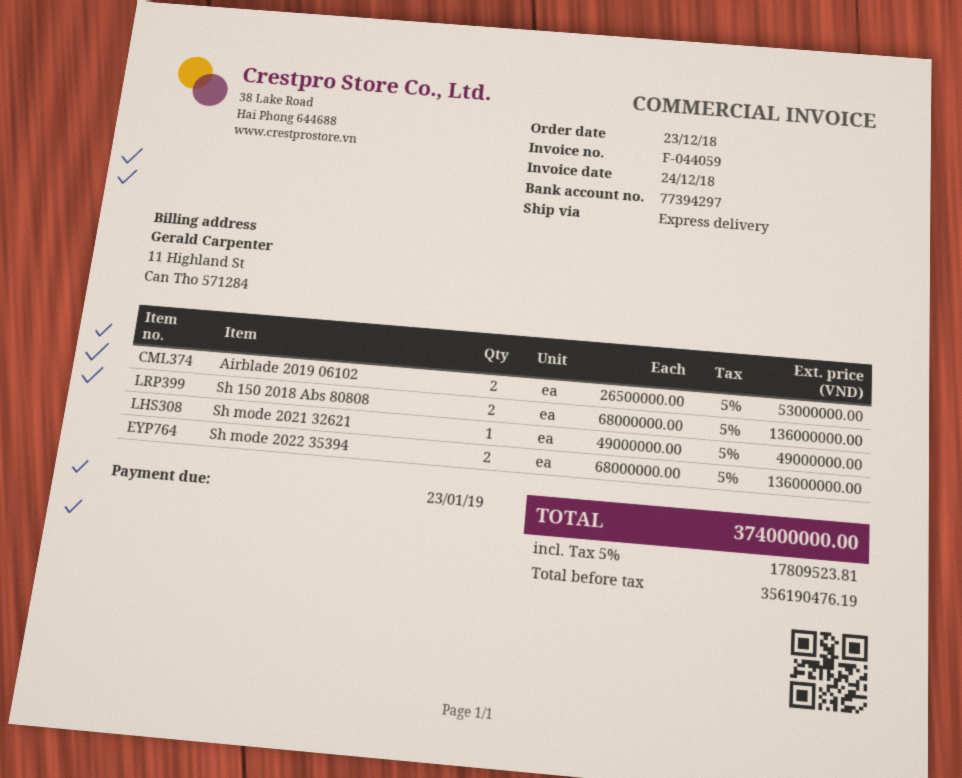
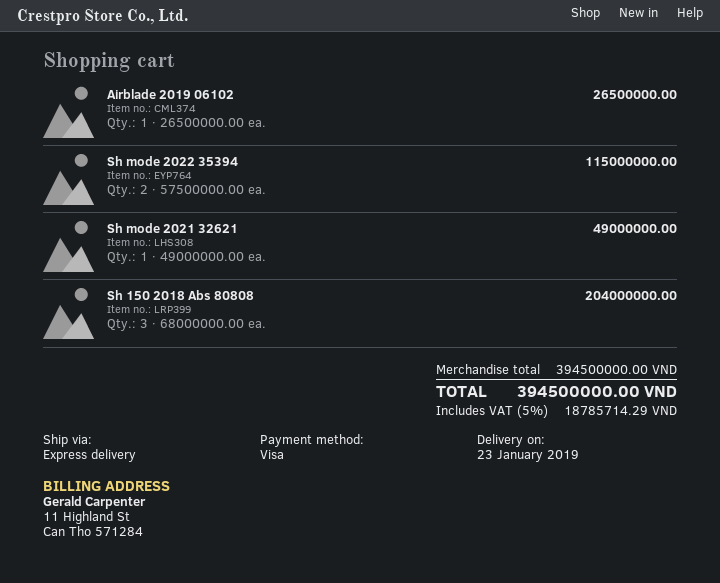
Airblade 2019 06102: 2 x 26500000.00 = 53000000.00 -> 1 x 26500000.00 = 26500000.00
Sh 150 2018 Abs 80808: 2 x 68000000.00 = 136000000.00 -> 3 x 68000000.00 = 204000000.00
Sh mode 2022 35394: 2 x 68000000.00 = 136000000.00 -> 2 x 57500000.00 = 115000000.00
tax: 5% = 17809523.81 -> 5% = 18785714.29
total: 374000000.00 -> 394500000.00

